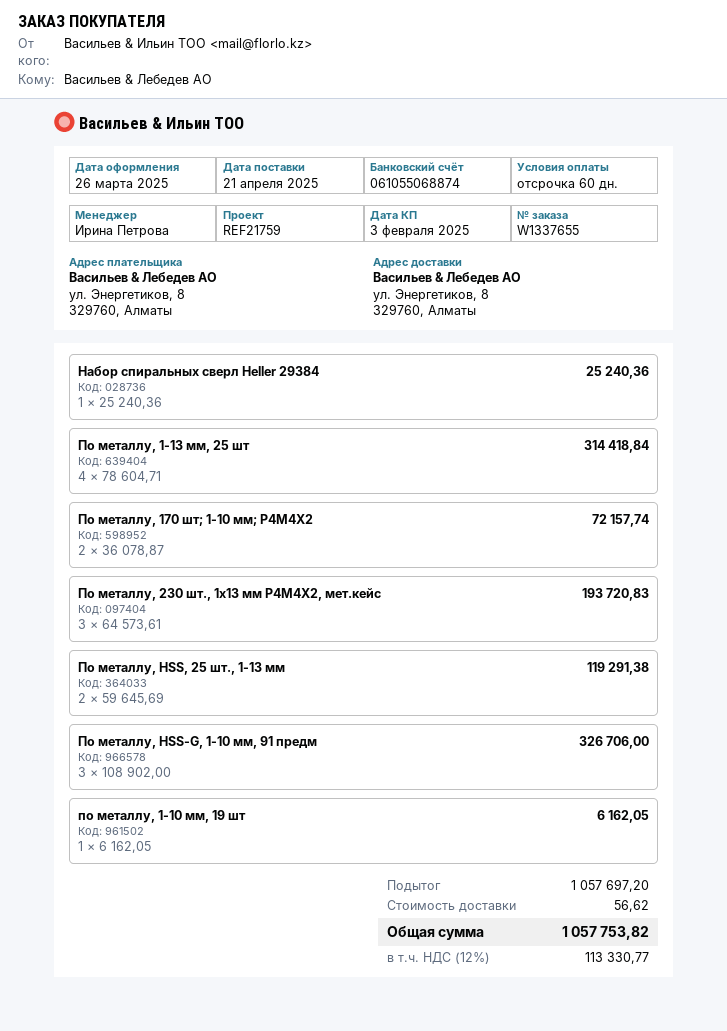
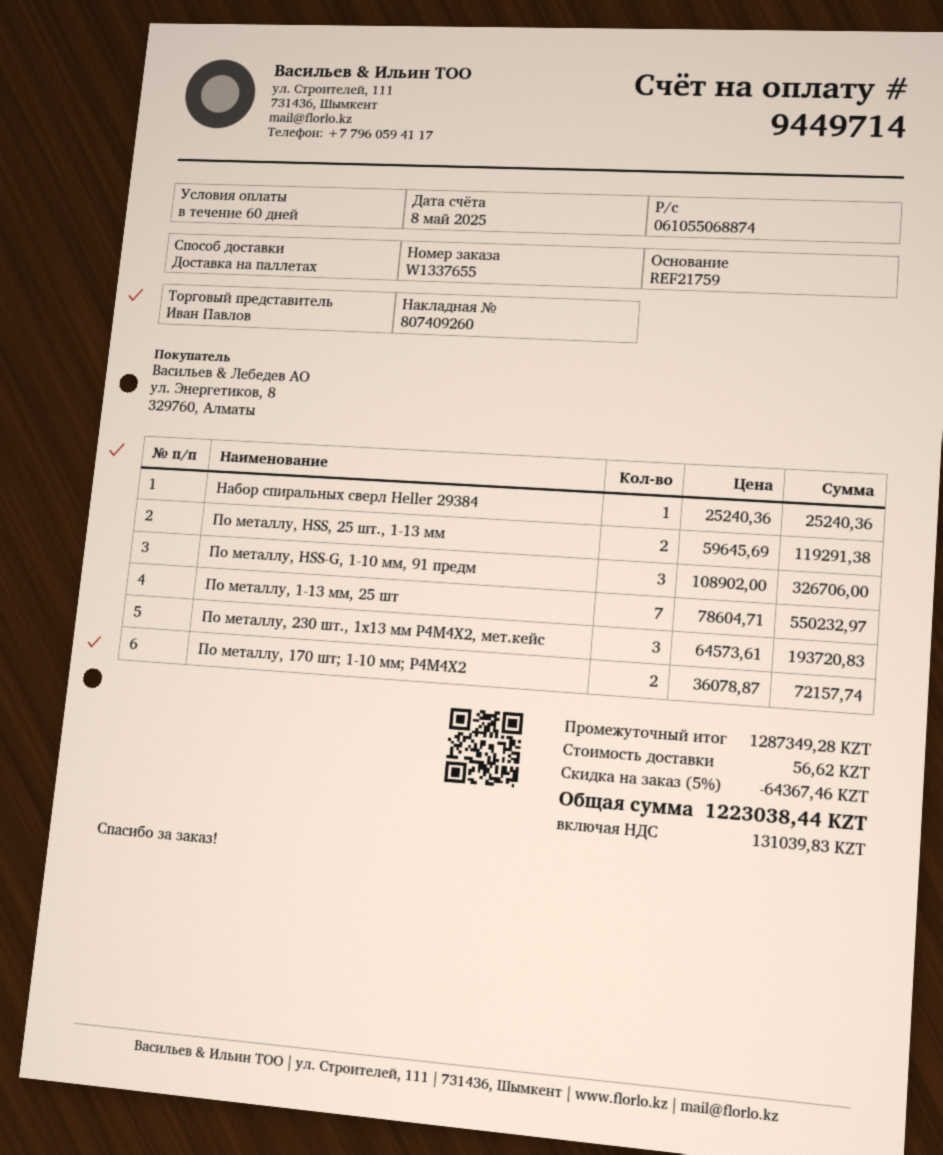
sales rep: Ирина Петрова -> Иван Павлов
По металлу, 1-13 мм, 25 шт: 4 x 78604.71 = 314418.84 -> 7 x 78604.71 = 550232.97
по металлу, 1-10 мм, 19 шт: 1 x 6162.05 = 6162.05 -> none
subtotal: 1057697.20 -> 1287349.28
discount: none -> 5% = 64367.46
tax: 113330.77 -> 131039.83
total: 1057753.82 -> 1223038.44

